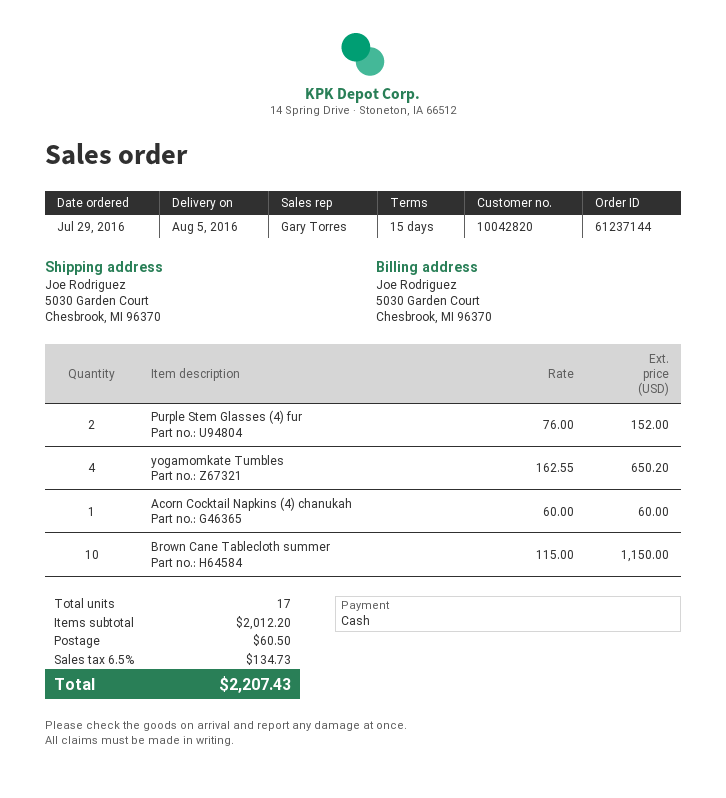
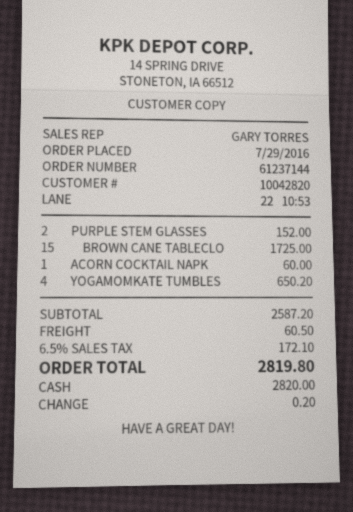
Brown Cane Tablecloth summer: 10 for 1150.00 -> 15 for 1725.00
subtotal: 2012.20 -> 2587.20
tax: 6.5% = 134.73 -> 6.5% = 172.10
total: 2207.43 -> 2819.80

